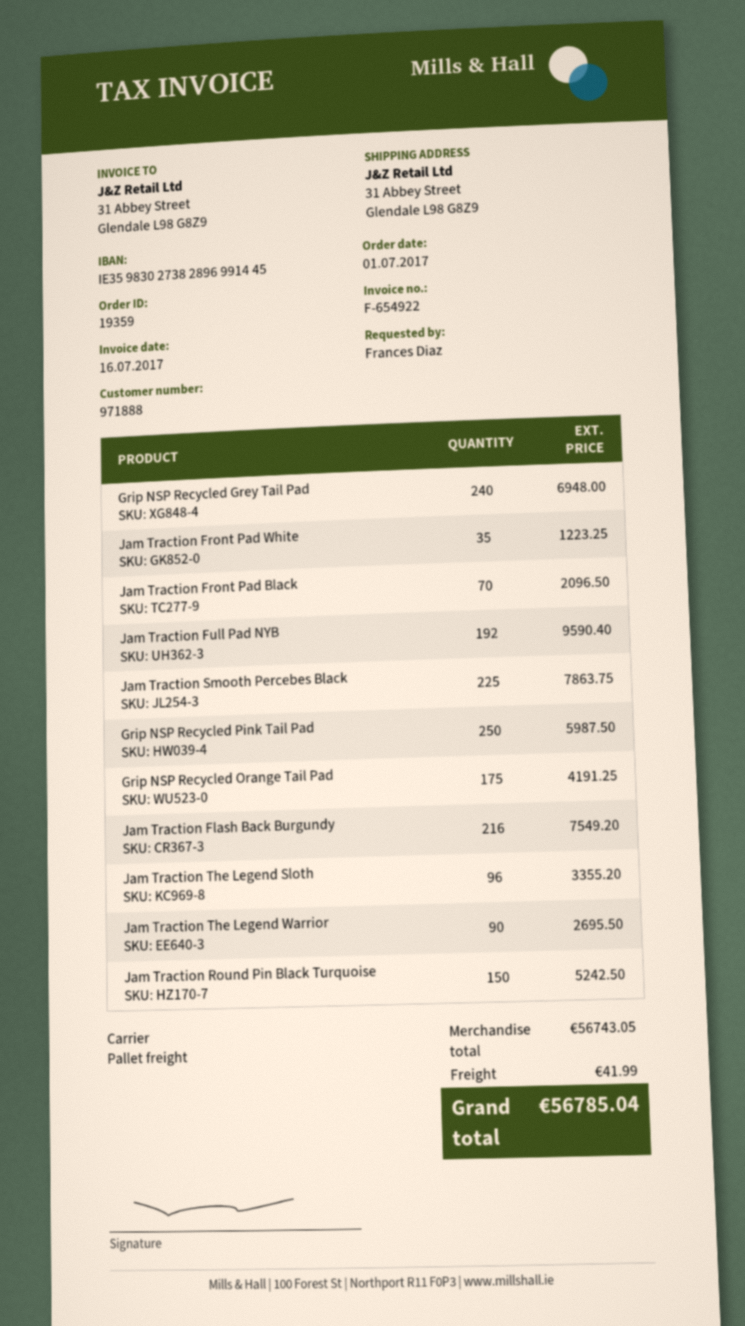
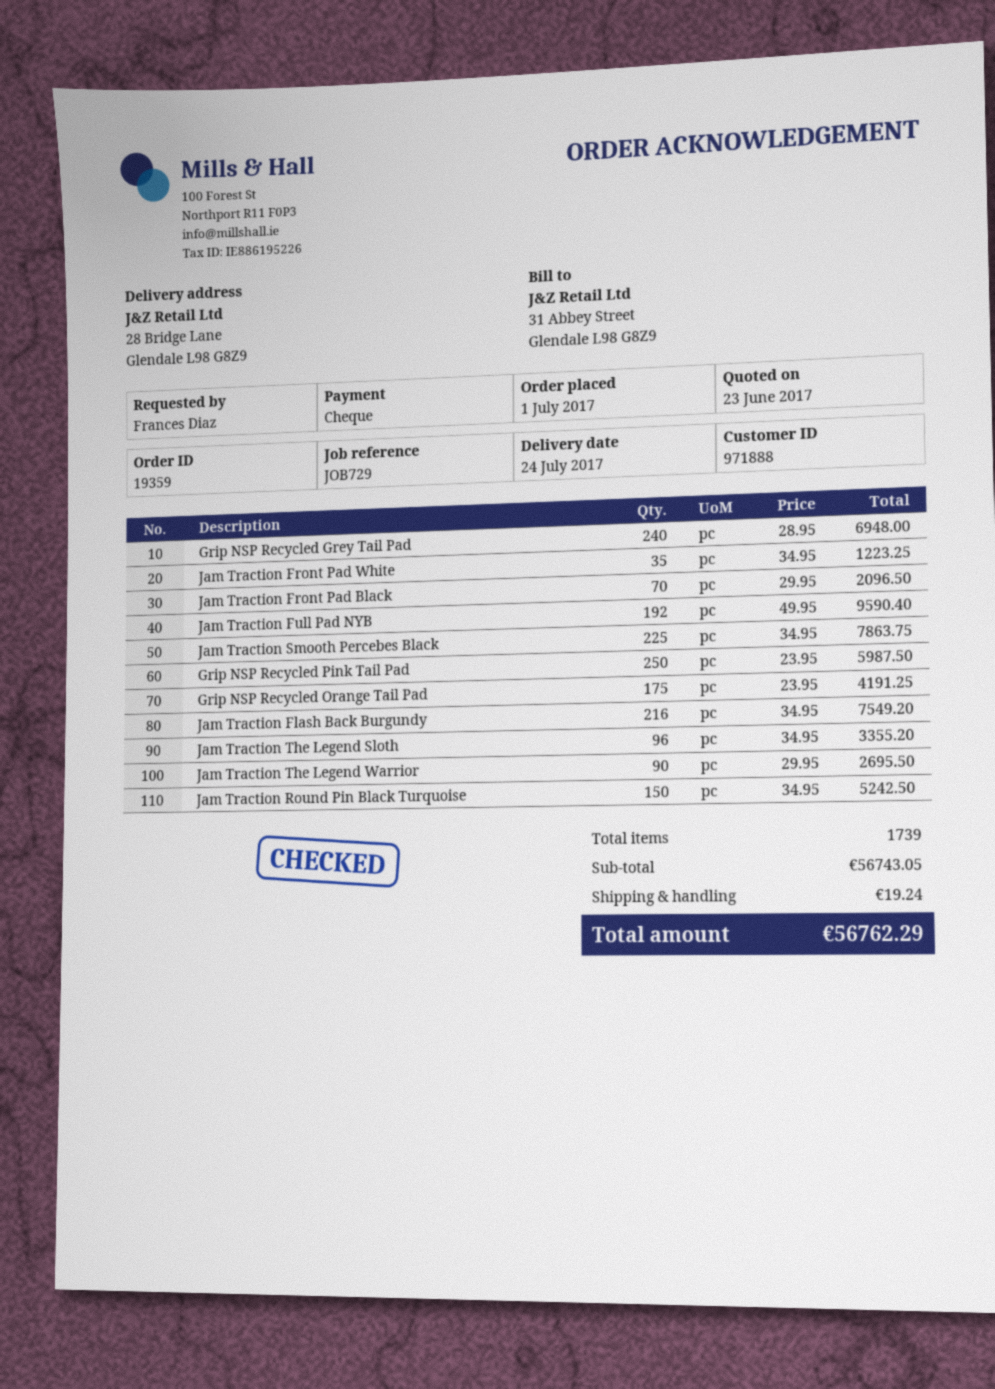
ship to: 31 Abbey Street, Glendale L98 G8Z9 -> 28 Bridge Lane, Glendale L98 G8Z9
shipping: 41.99 -> 19.24
total: 56785.04 -> 56762.29

